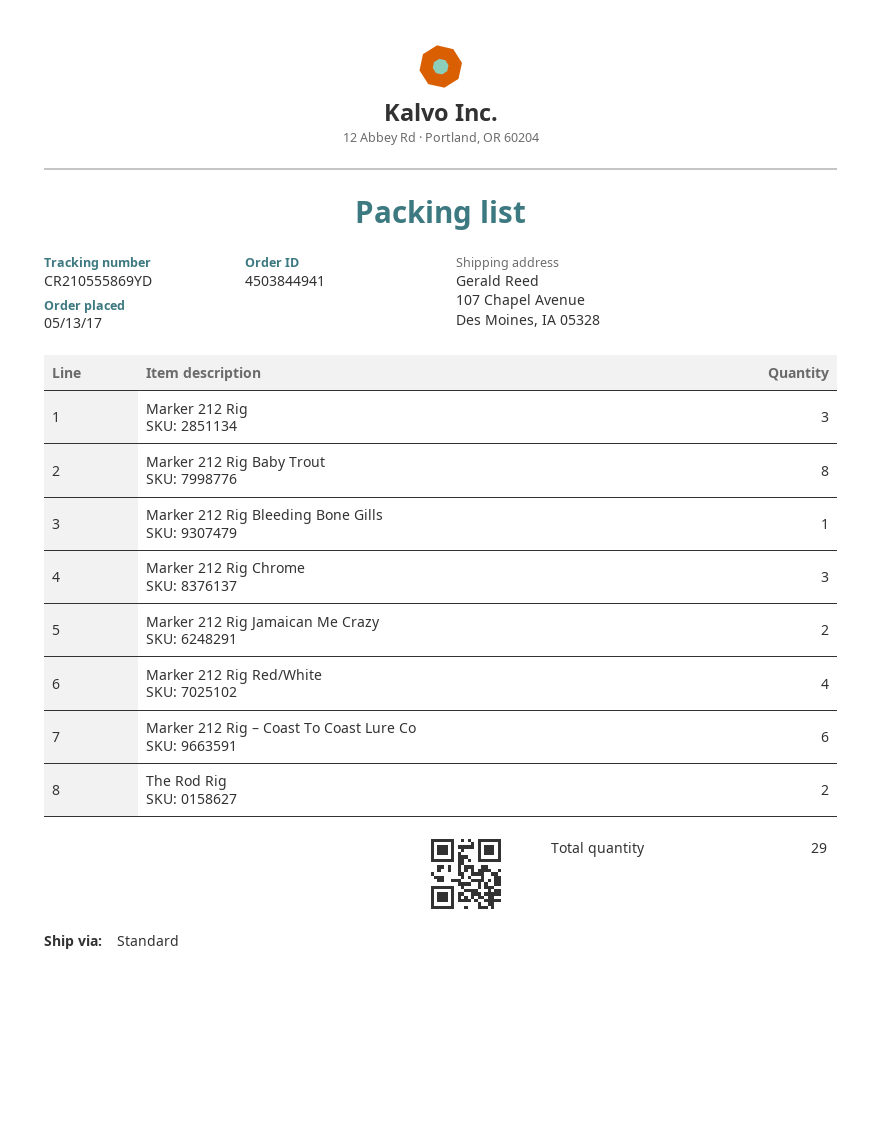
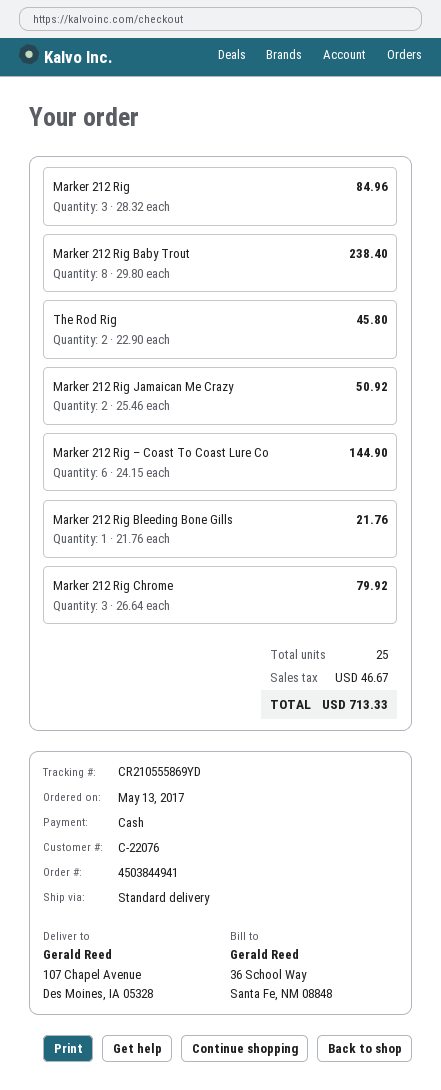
Marker 212 Rig Red/White: 4 -> none
total quantity: 29 -> 25

